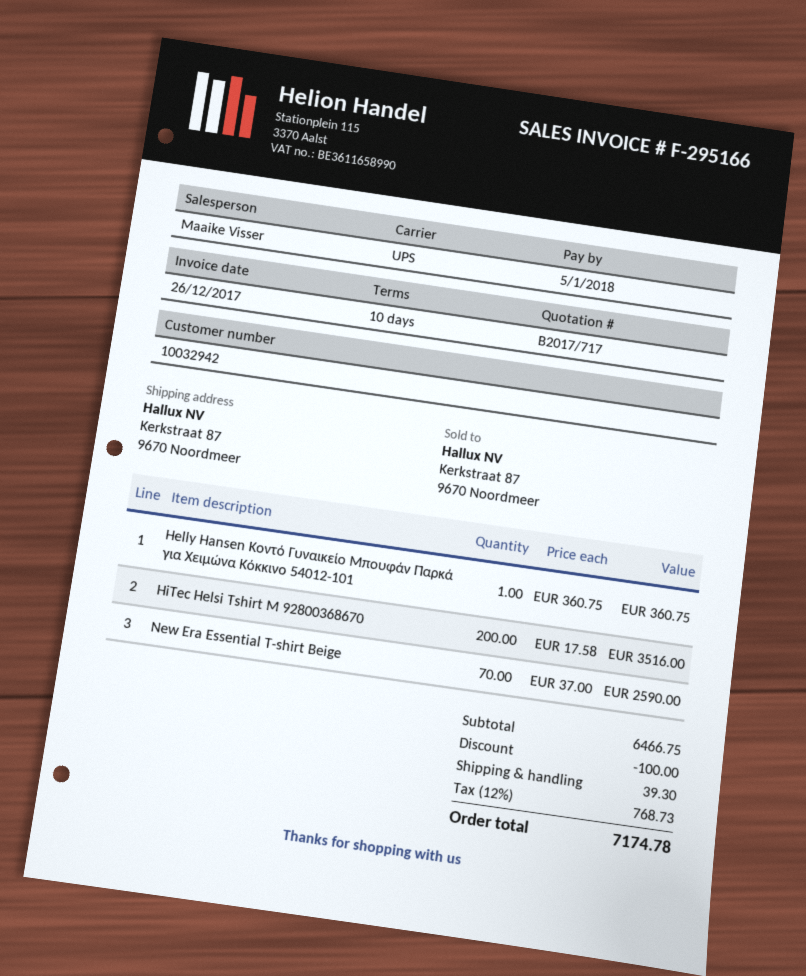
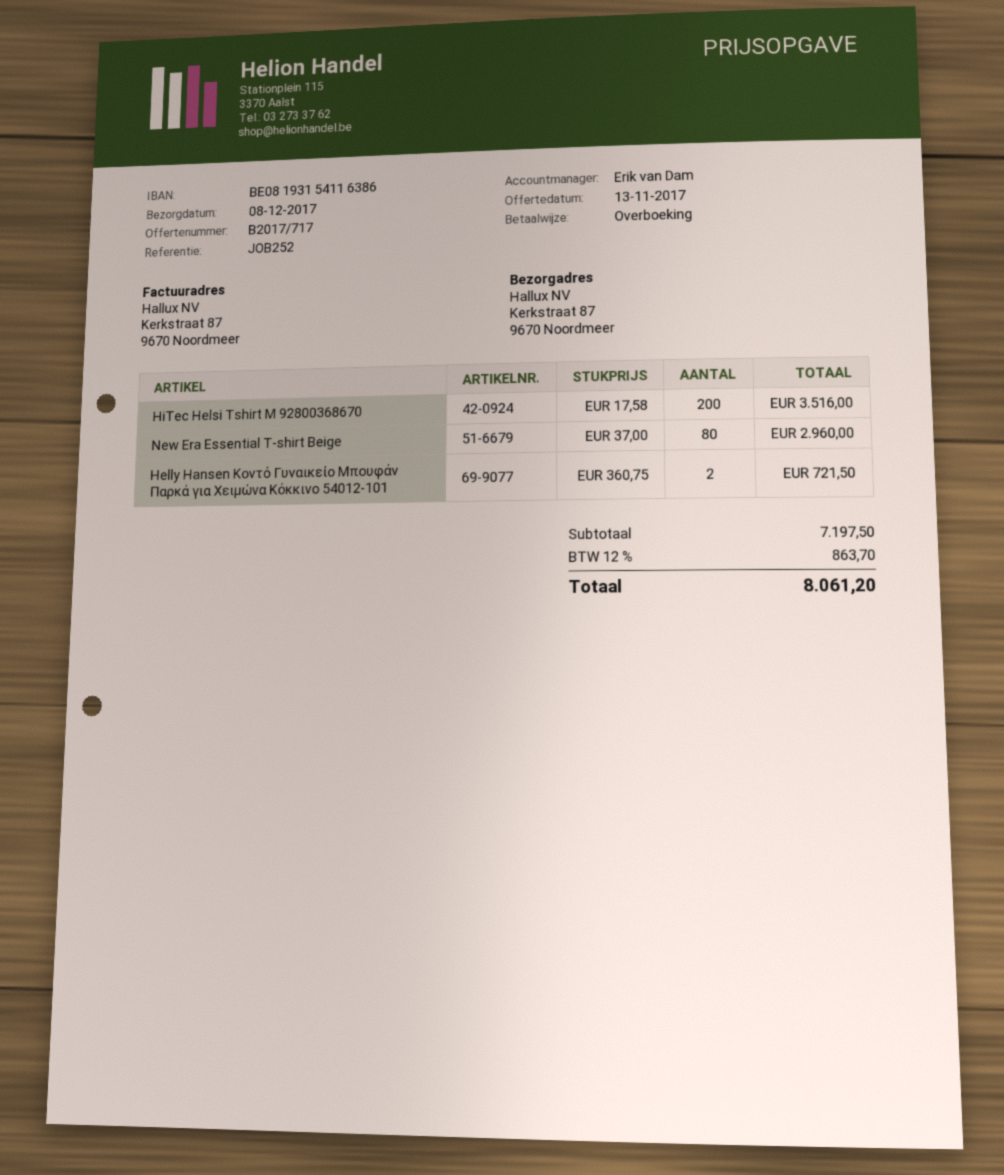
sales rep: Maaike Visser -> Erik van Dam
Helly Hansen Κοντό Γυναικείο Μπουφάν Παρκά για Χειμώνα Κόκκινο 54012-101: 1 x 360.75 = 360.75 -> 2 x 360.75 = 721.50
New Era Essential T-shirt Beige: 70 x 37.00 = 2590.00 -> 80 x 37.00 = 2960.00
subtotal: 6466.75 -> 7197.50
discount: 100.00 -> none
shipping: 39.30 -> none
tax: 12% = 768.73 -> 12% = 863.70
total: 7174.78 -> 8061.20

